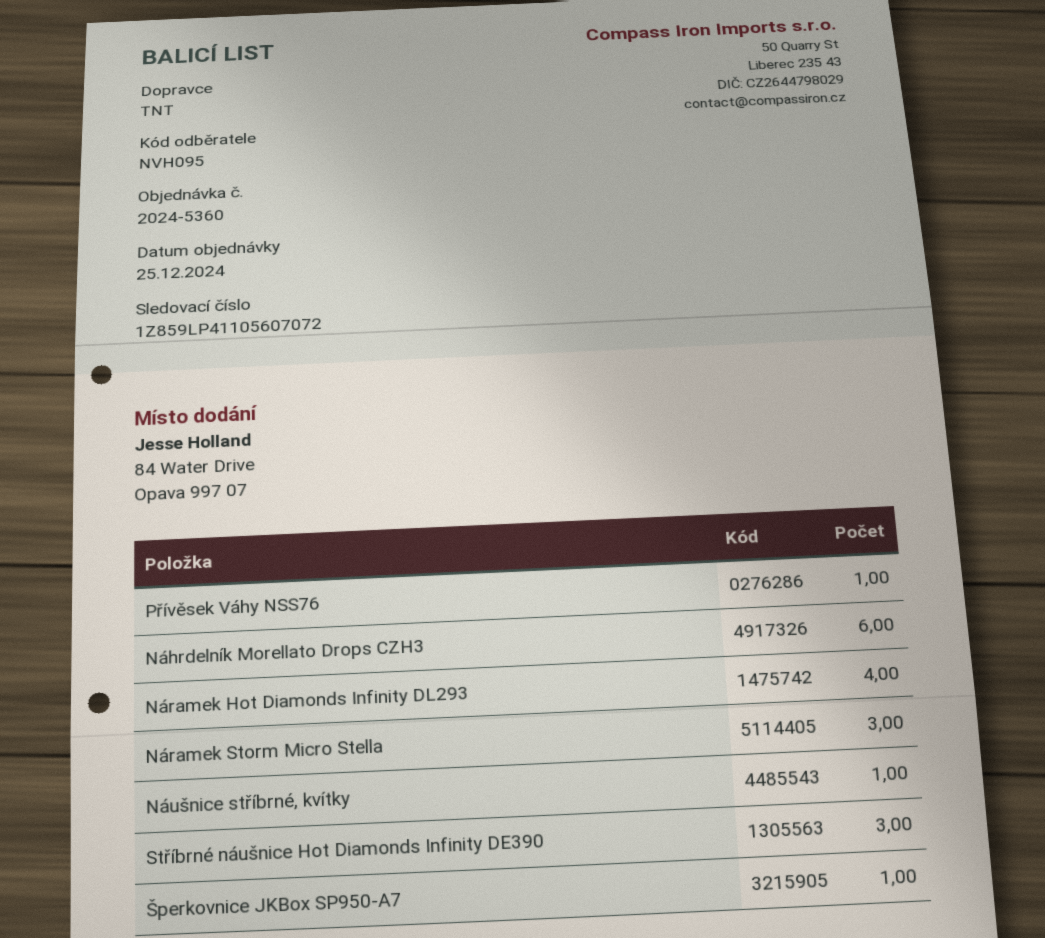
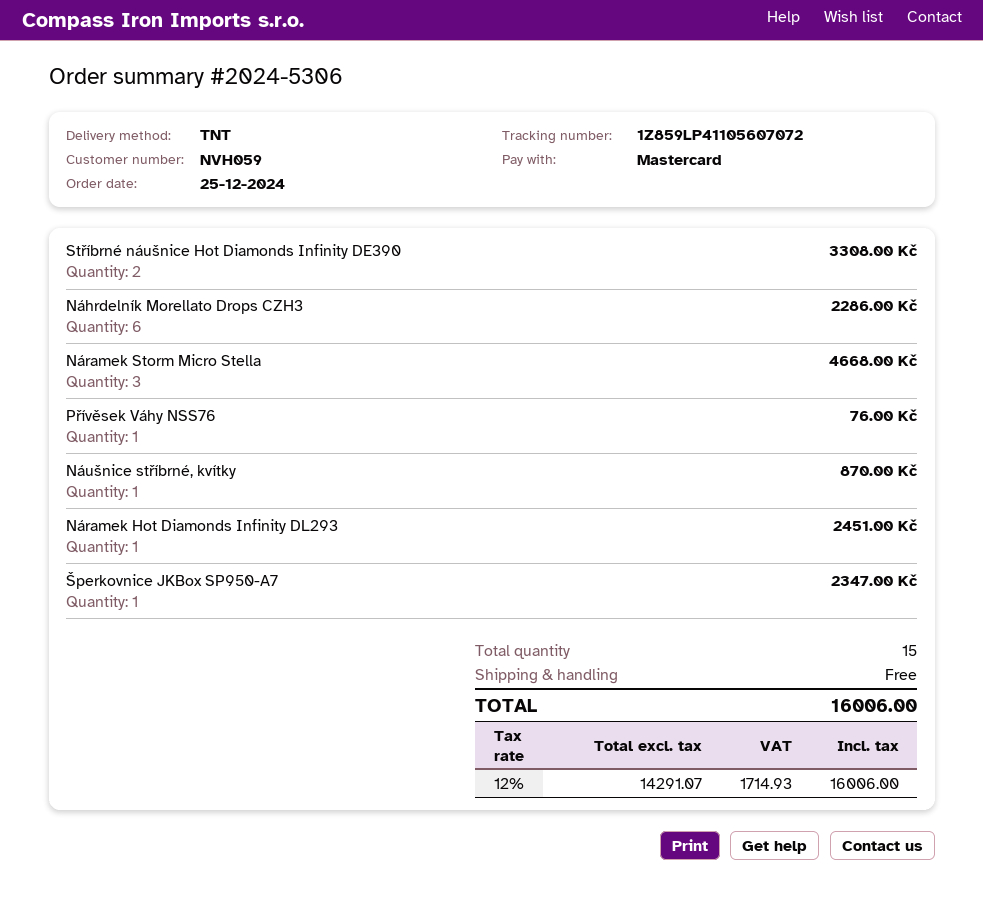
order number: 2024-5360 -> 2024-5306
customer number: NVH095 -> NVH059
Náramek Hot Diamonds Infinity DL293: 4 -> 1
Stříbrné náušnice Hot Diamonds Infinity DE390: 3 -> 2

